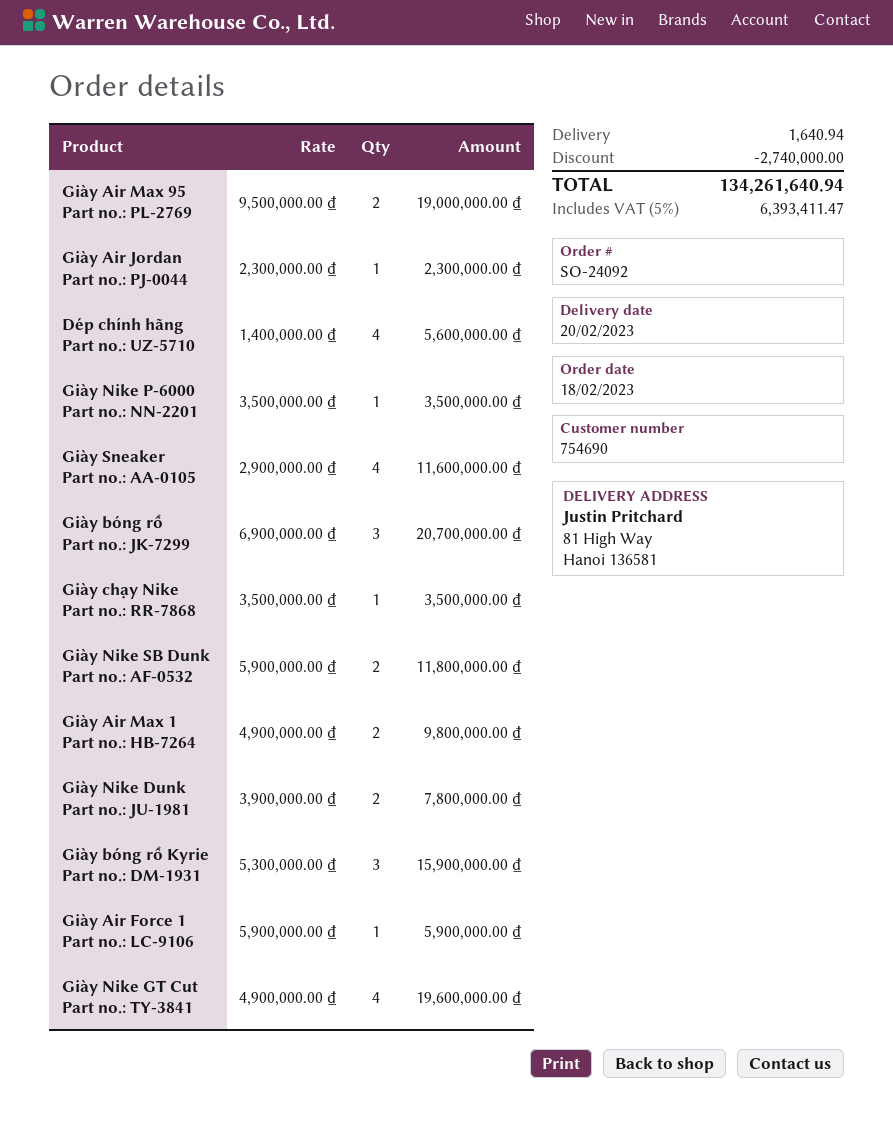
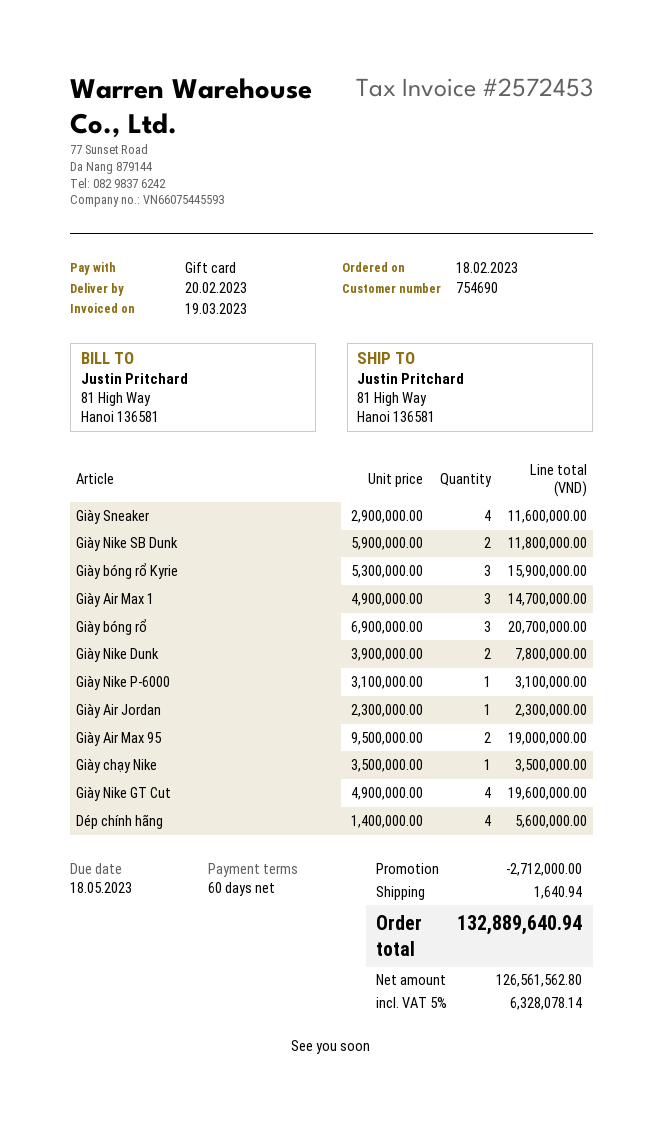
Giày Nike P-6000: 1 x 3500000.00 = 3500000.00 -> 1 x 3100000.00 = 3100000.00
Giày Air Max 1: 2 x 4900000.00 = 9800000.00 -> 3 x 4900000.00 = 14700000.00
Giày Air Force 1: 1 x 5900000.00 = 5900000.00 -> none
discount: 2740000.00 -> 2712000.00
tax: 5% = 6393411.47 -> 5% = 6328078.14
total: 134261640.94 -> 132889640.94

